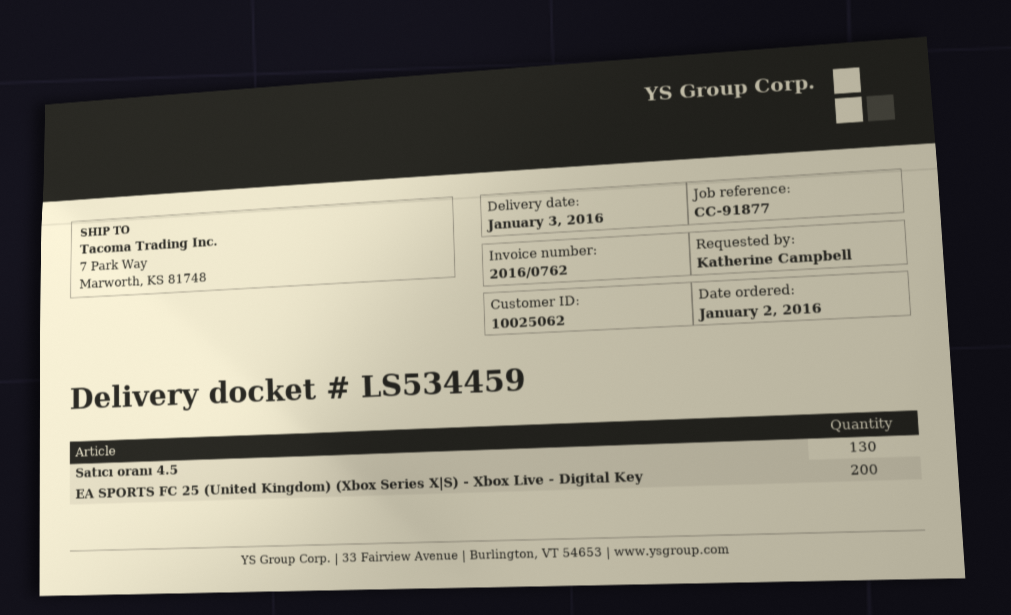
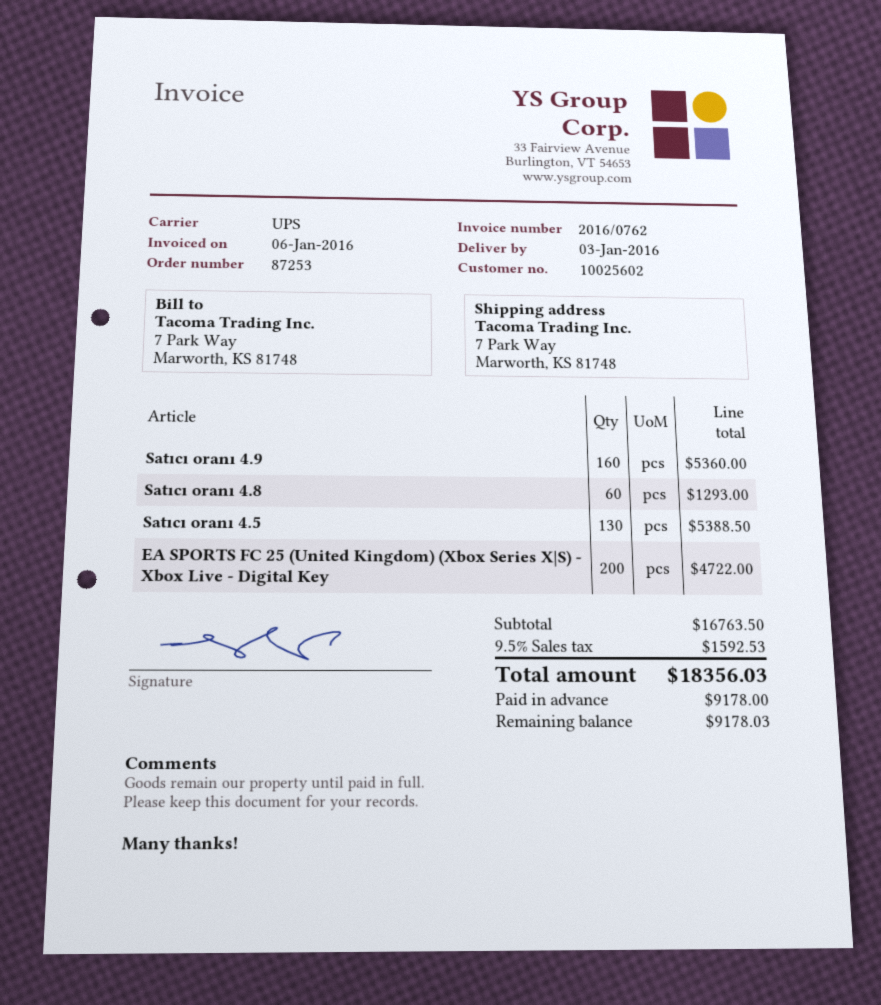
customer number: 10025062 -> 10025602
Satıcı oranı 4.9: none -> 160
Satıcı oranı 4.8: none -> 60

